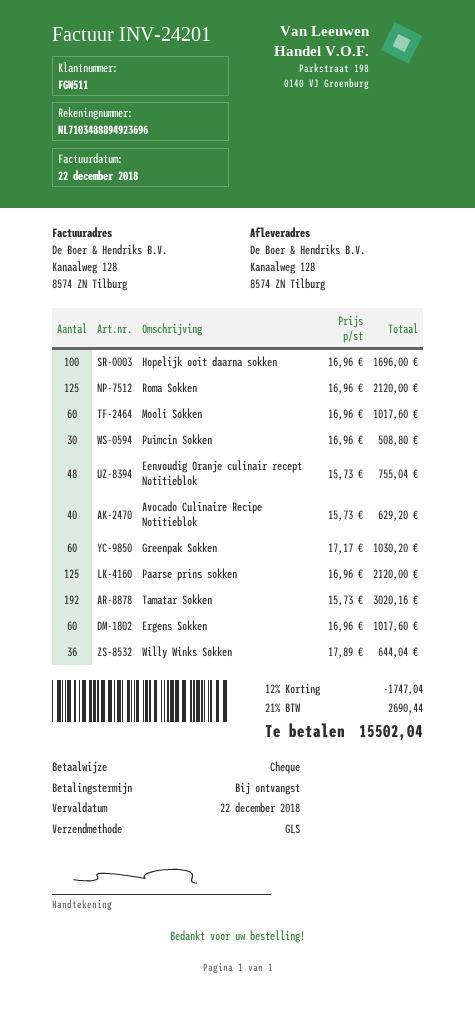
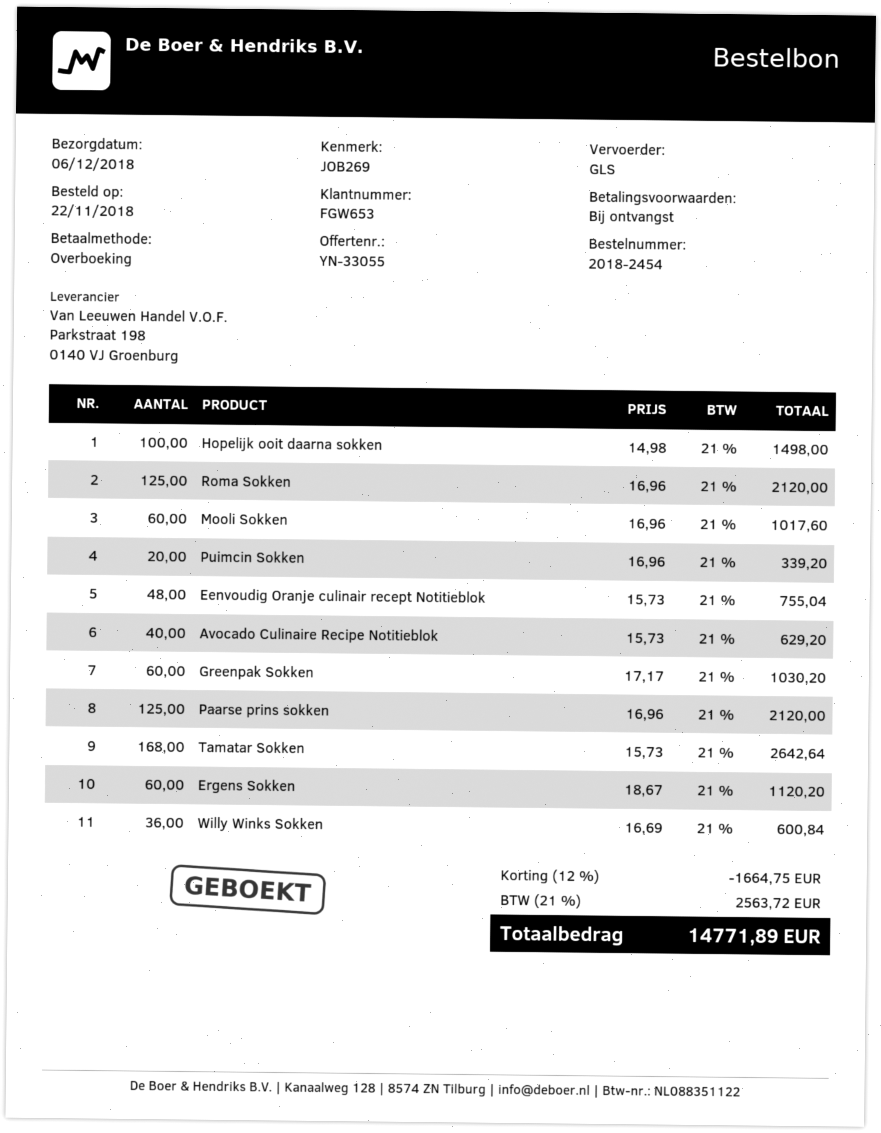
customer number: FGW511 -> FGW653
payment method: cheque -> bank transfer
Hopelijk ooit daarna sokken: 100 x 16.96 = 1696.00 -> 100 x 14.98 = 1498.00
Puimcin Sokken: 30 x 16.96 = 508.80 -> 20 x 16.96 = 339.20
Tamatar Sokken: 192 x 15.73 = 3020.16 -> 168 x 15.73 = 2642.64
Ergens Sokken: 60 x 16.96 = 1017.60 -> 60 x 18.67 = 1120.20
Willy Winks Sokken: 36 x 17.89 = 644.04 -> 36 x 16.69 = 600.84
discount: 12% = 1747.04 -> 12% = 1664.75
tax: 21% = 2690.44 -> 21% = 2563.72
total: 15502.04 -> 14771.89

